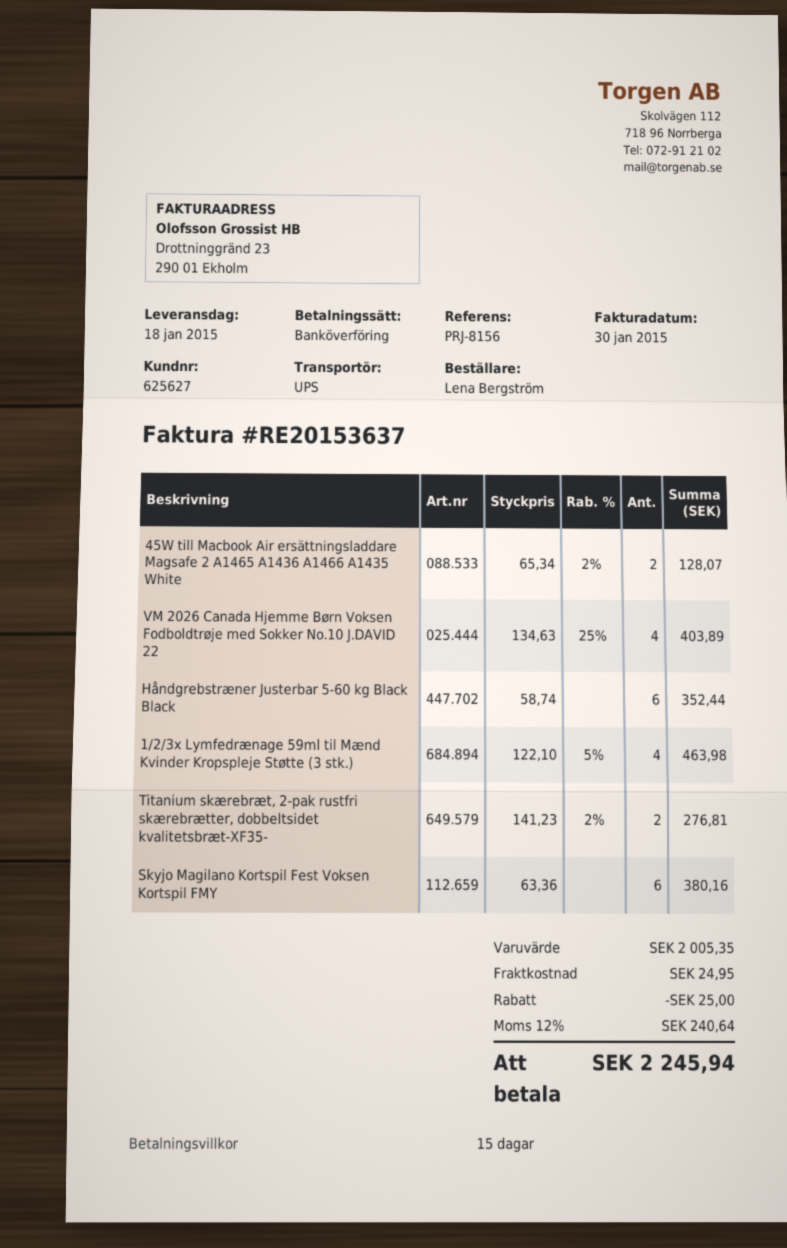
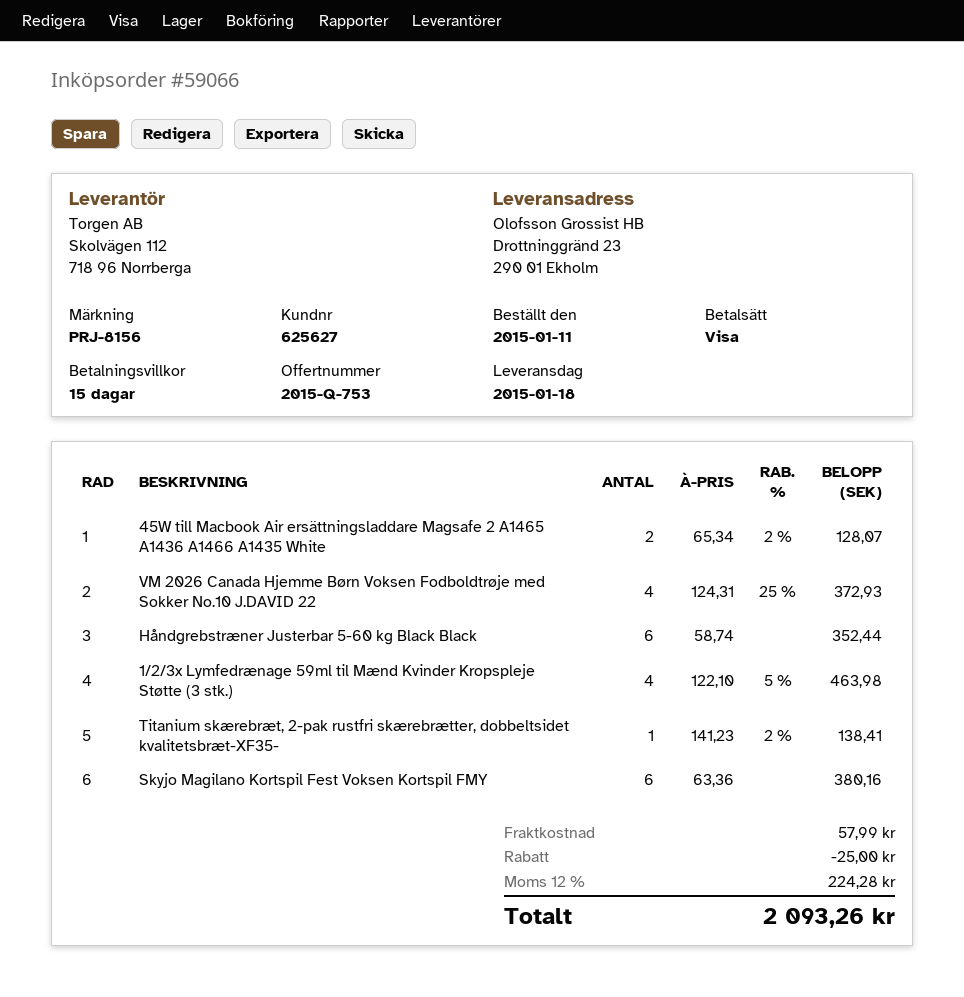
payment method: bank transfer -> Visa
VM 2026 Canada Hjemme Børn Voksen Fodboldtrøje med Sokker No.10 J.DAVID 22: 4 x 134.63 - 25% = 403.89 -> 4 x 124.31 - 25% = 372.93
Titanium skærebræt, 2-pak rustfri skærebrætter, dobbeltsidet kvalitetsbræt-XF35-: 2 x 141.23 - 2% = 276.81 -> 1 x 141.23 - 2% = 138.41
shipping: 24.95 -> 57.99
tax: 12% = 240.64 -> 12% = 224.28
total: 2245.94 -> 2093.26

